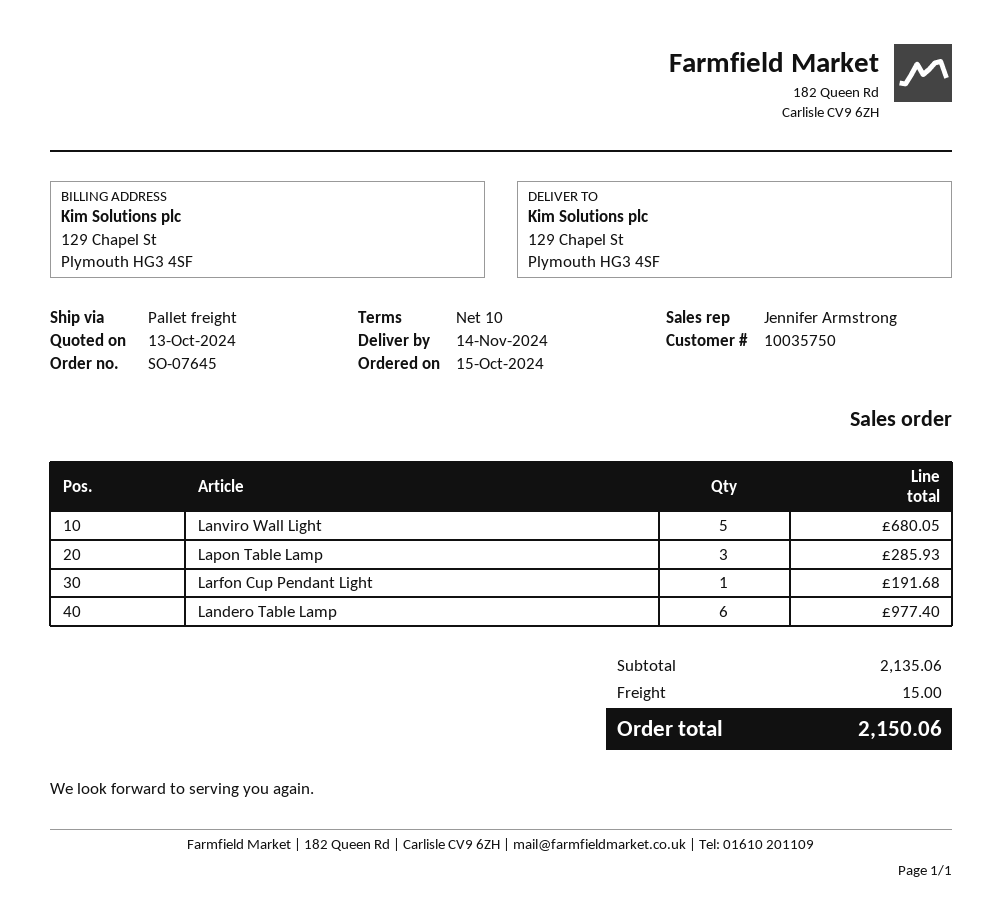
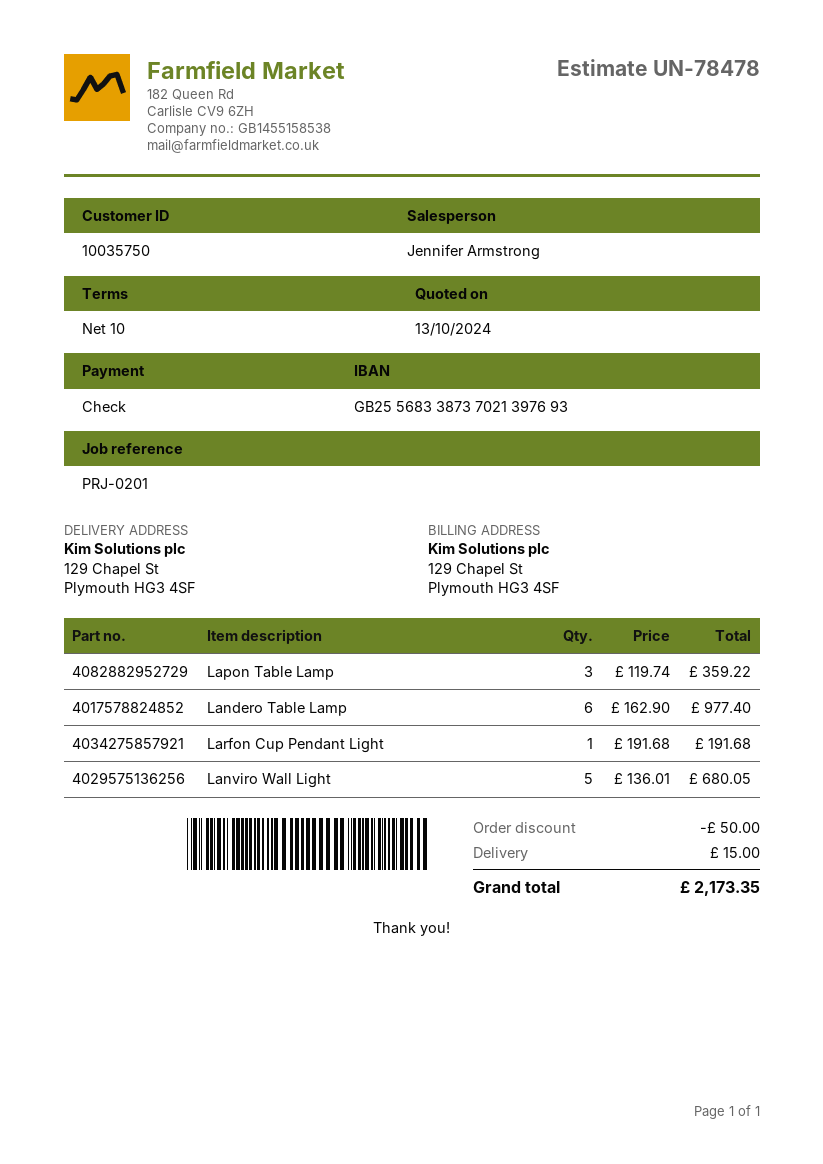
Lapon Table Lamp: 3 for 285.93 -> 3 for 359.22
discount: none -> 50.00
total: 2150.06 -> 2173.35

